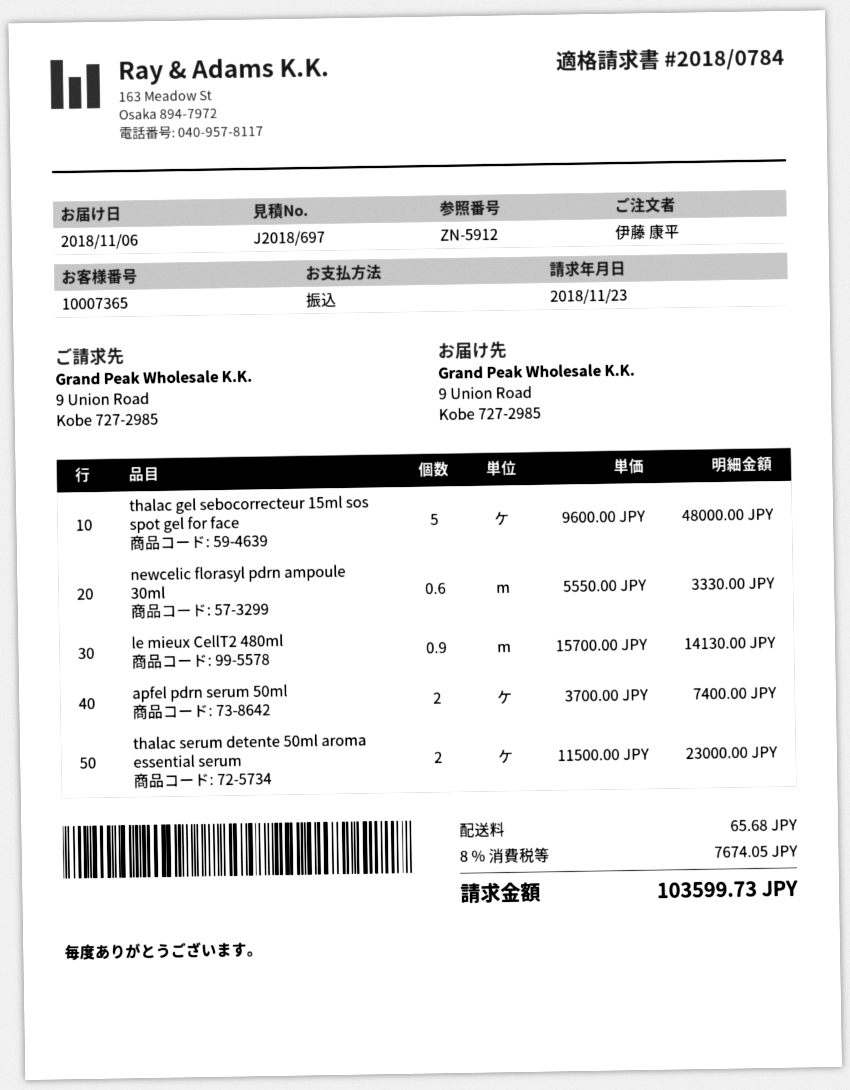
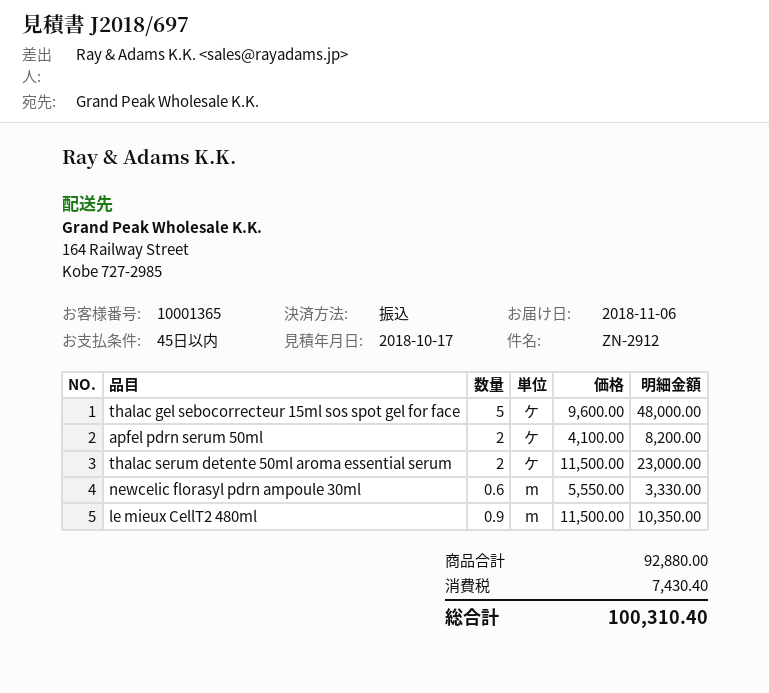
customer number: 10007365 -> 10001365
reference: ZN-5912 -> ZN-2912
ship to: 9 Union Road, Kobe 727-2985 -> 164 Railway Street, Kobe 727-2985
le mieux CellT2 480ml: 0.9 x 15700.00 = 14130.00 -> 0.9 x 11500.00 = 10350.00
apfel pdrn serum 50ml: 2 x 3700.00 = 7400.00 -> 2 x 4100.00 = 8200.00
shipping: 65.68 -> none
tax: 7674.05 -> 7430.40
total: 103599.73 -> 100310.40

